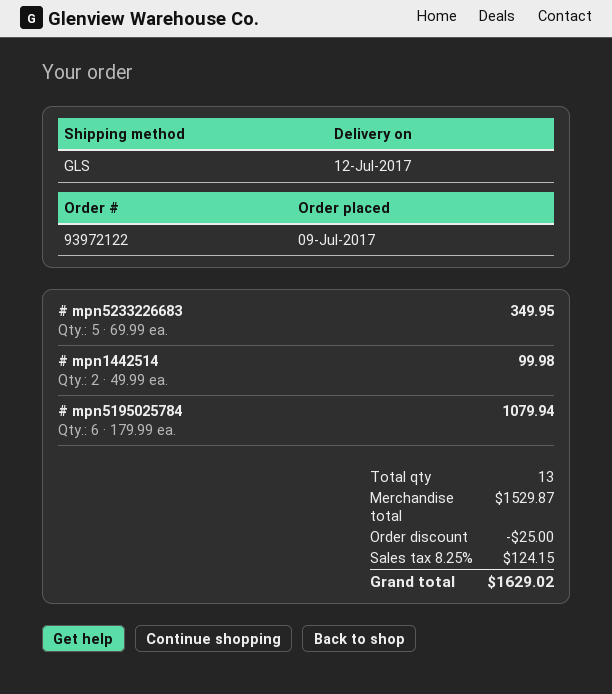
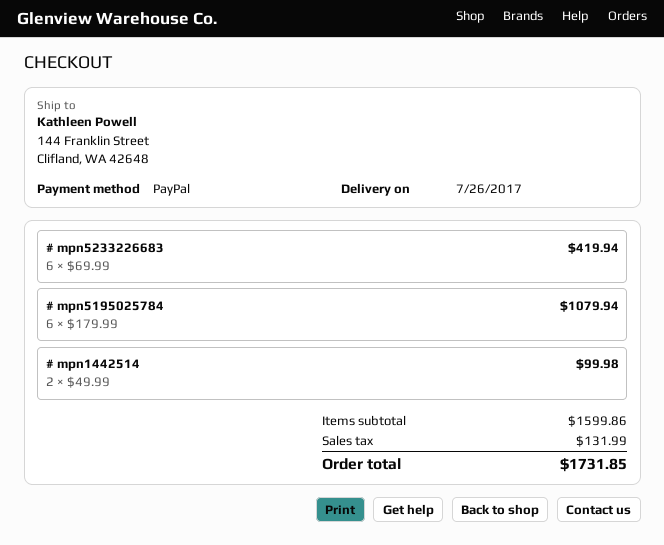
delivery date: 2017-07-12 -> 2017-07-26
# mpn5233226683: 5 x 69.99 = 349.95 -> 6 x 69.99 = 419.94
subtotal: 1529.87 -> 1599.86
discount: 25.00 -> none
tax: 124.15 -> 131.99
total: 1629.02 -> 1731.85

